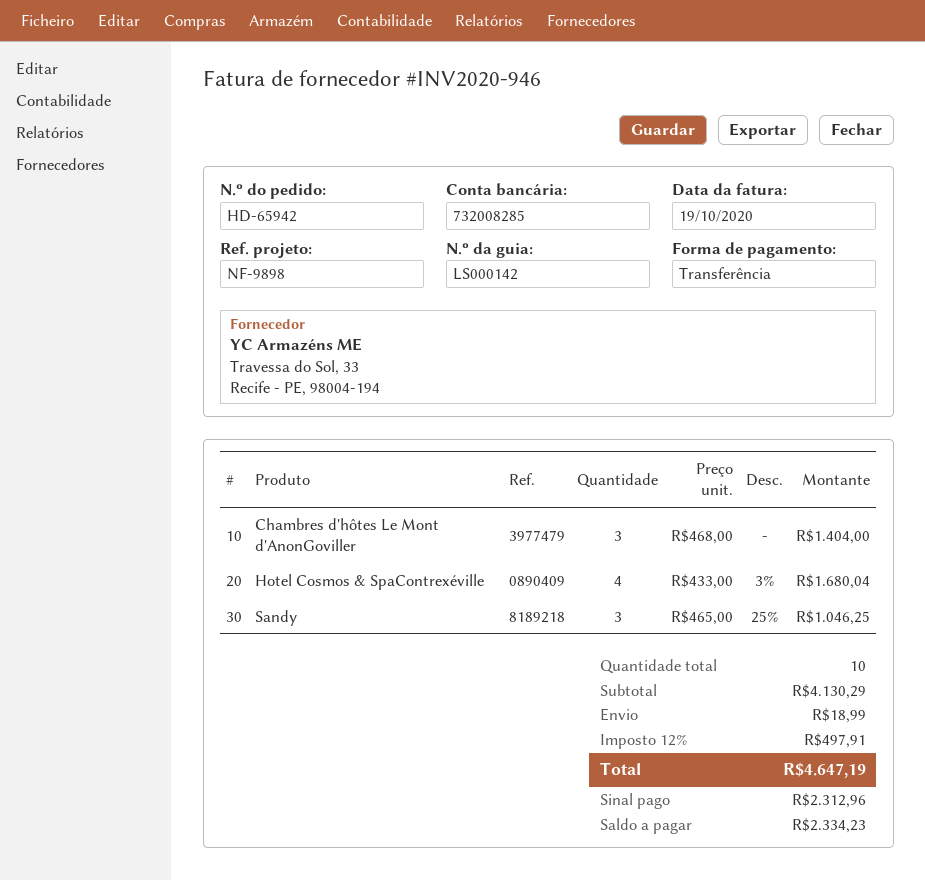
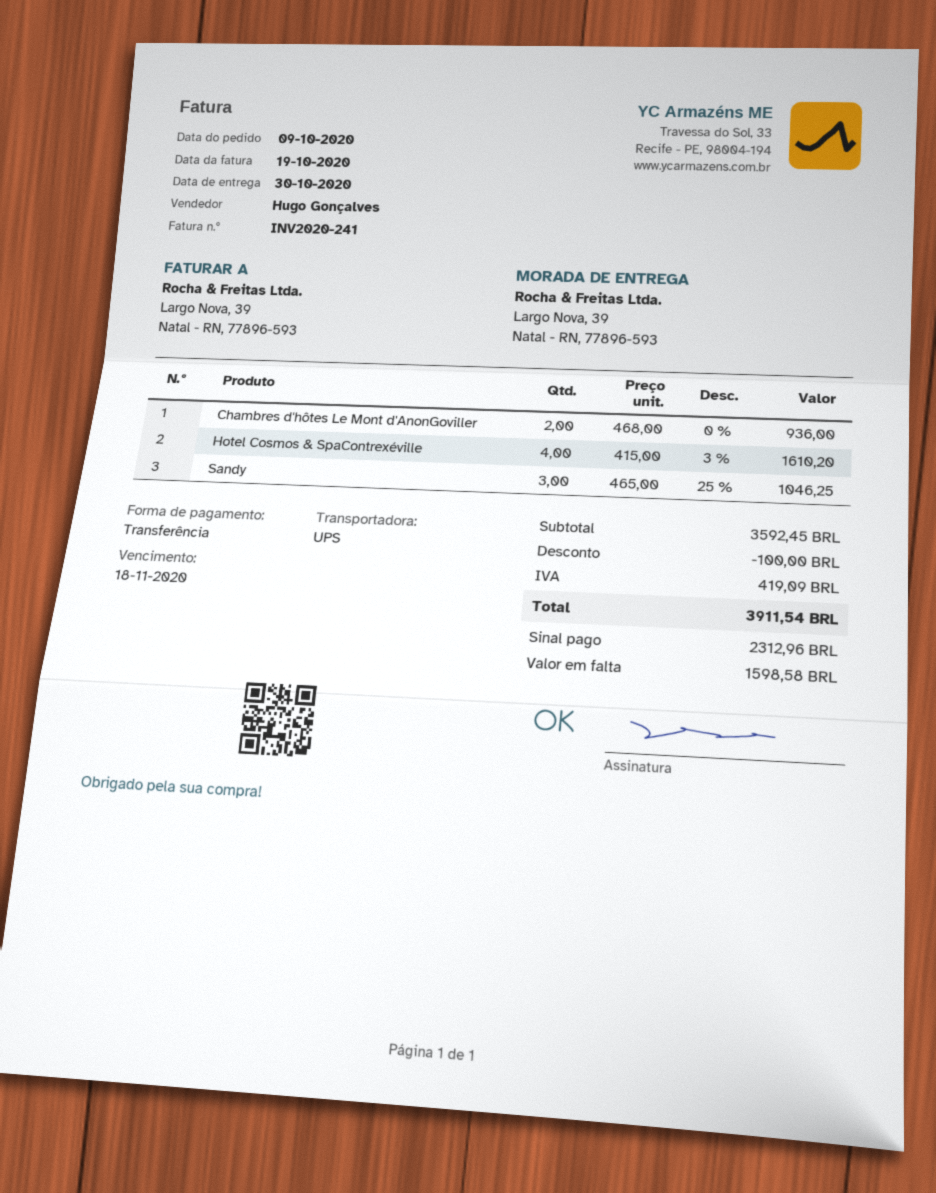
invoice number: INV2020-946 -> INV2020-241
Chambres d'hôtes Le Mont d'AnonGoviller: 3 x 468.00 = 1404.00 -> 2 x 468.00 = 936.00
Hotel Cosmos & SpaContrexéville: 4 x 433.00 - 3% = 1680.04 -> 4 x 415.00 - 3% = 1610.20
subtotal: 4130.29 -> 3592.45
discount: none -> 100.00
shipping: 18.99 -> none
tax: 497.91 -> 419.09
total: 4647.19 -> 3911.54
balance: 2334.23 -> 1598.58

